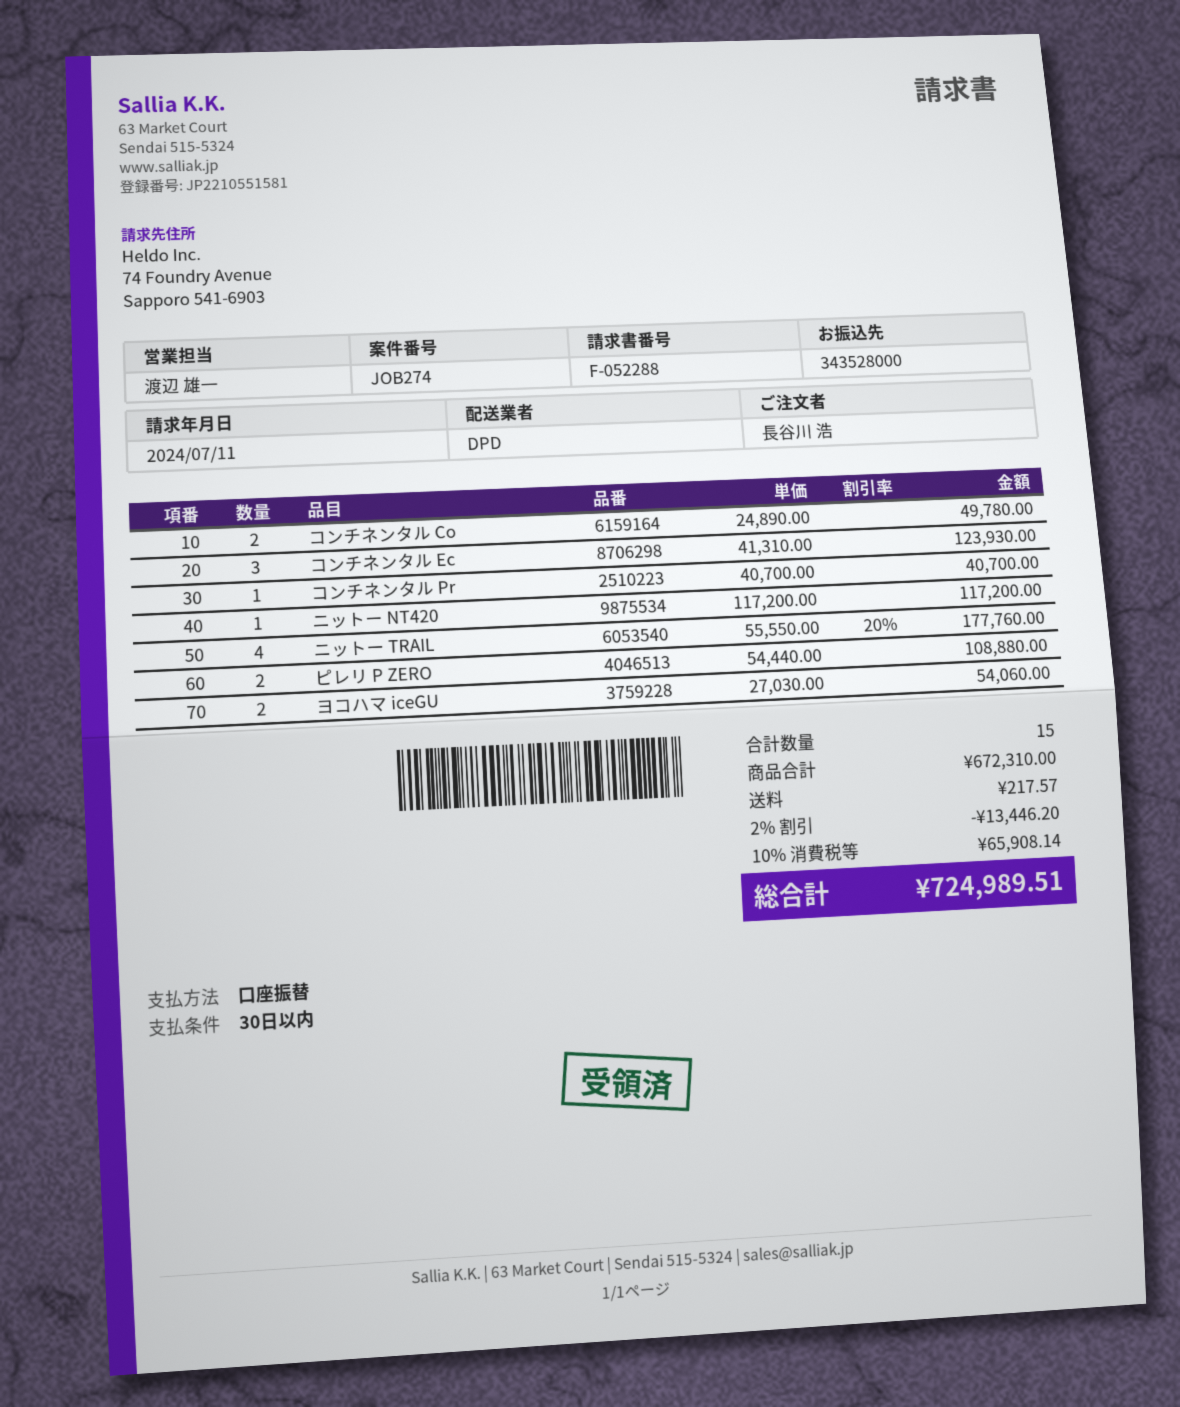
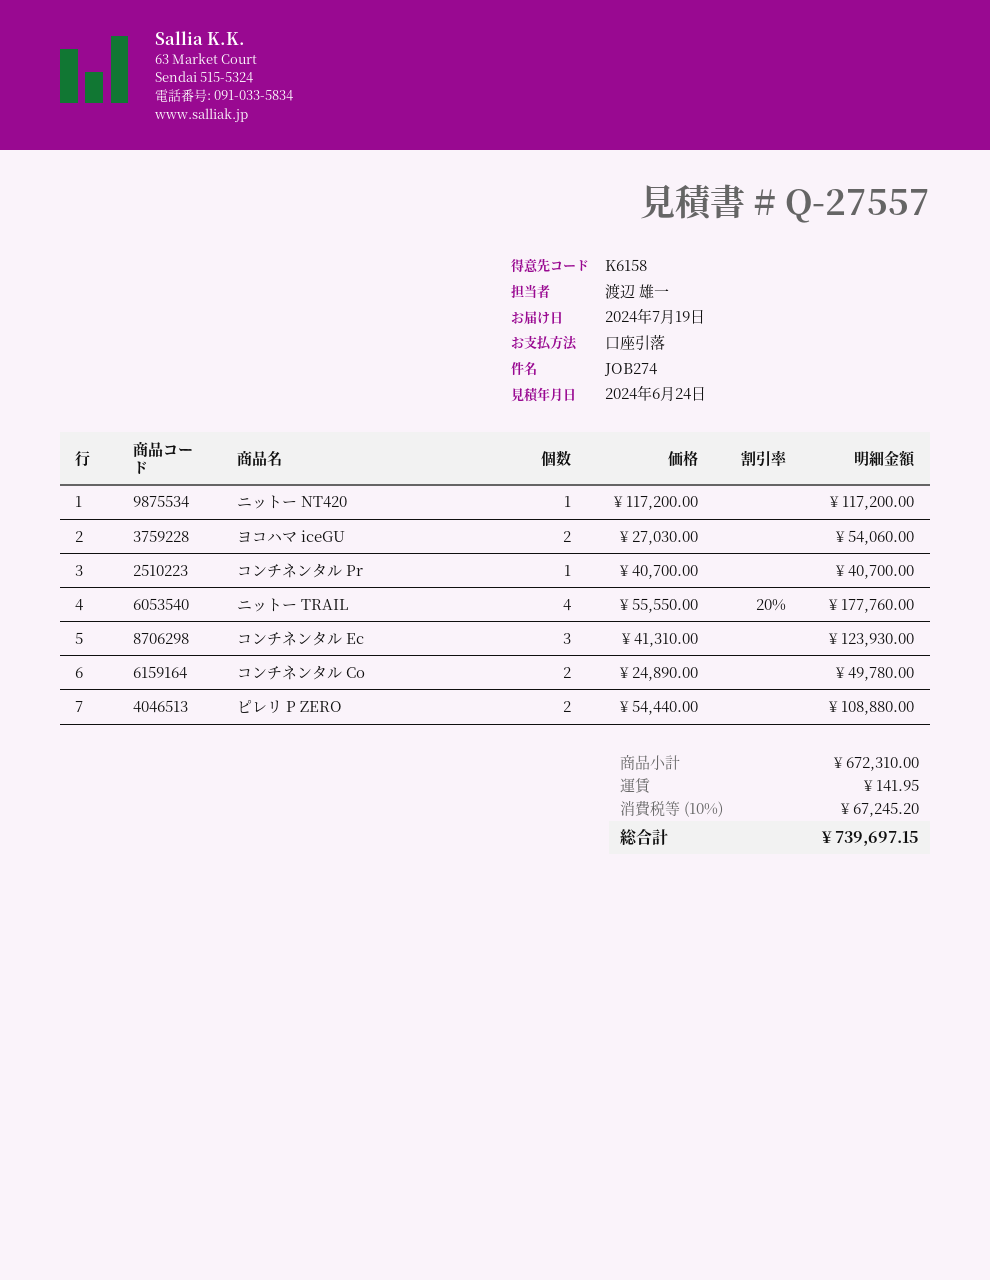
discount: 2% = 13446.20 -> none
shipping: 217.57 -> 141.95
tax: 10% = 65908.14 -> 10% = 67245.20
total: 724989.51 -> 739697.15

